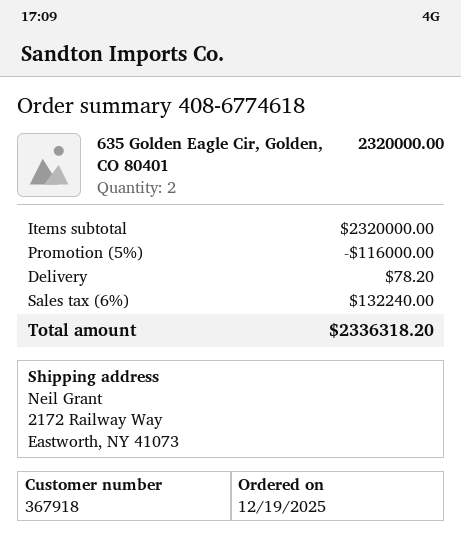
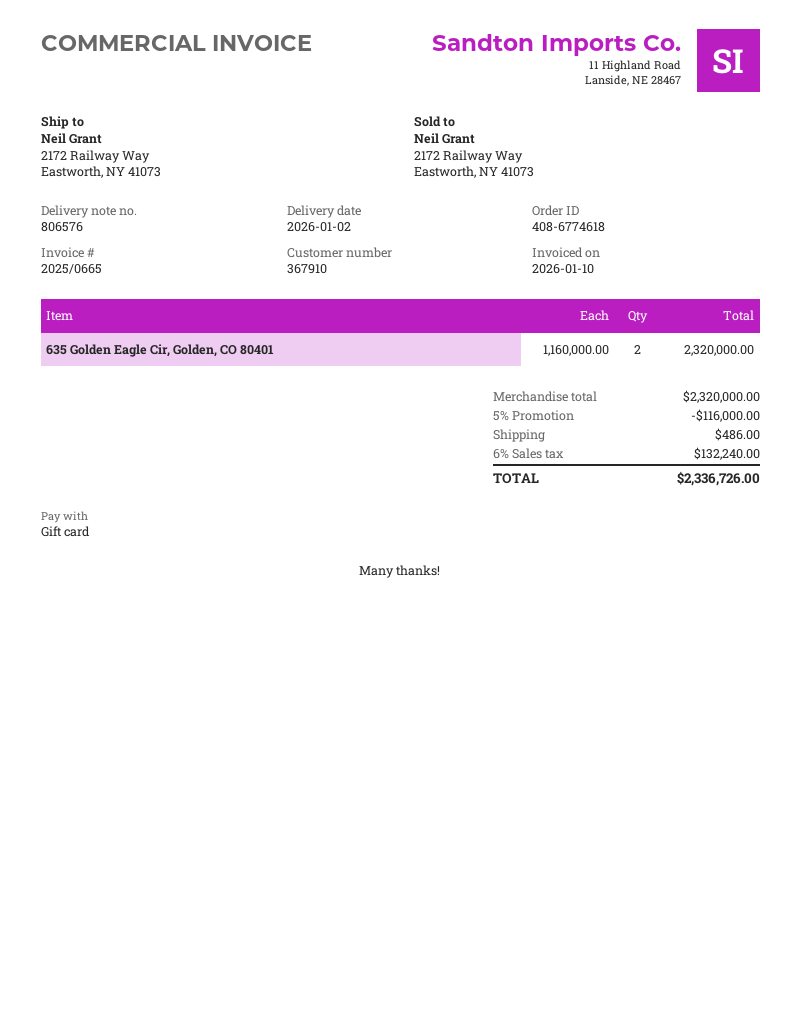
customer number: 367918 -> 367910
shipping: 78.20 -> 486.00
total: 2336318.20 -> 2336726.00

